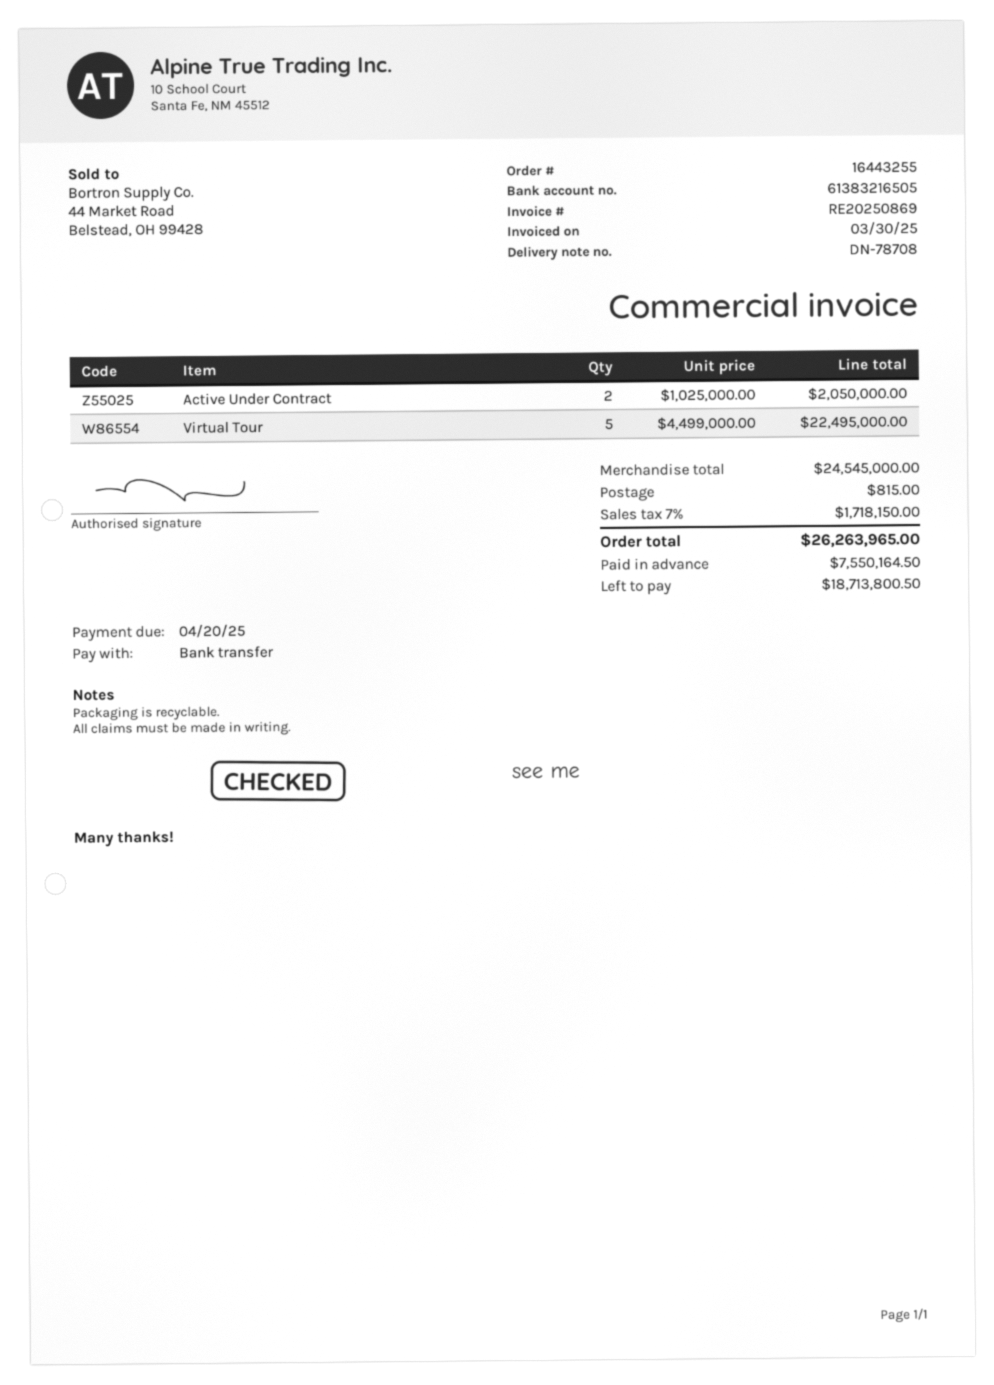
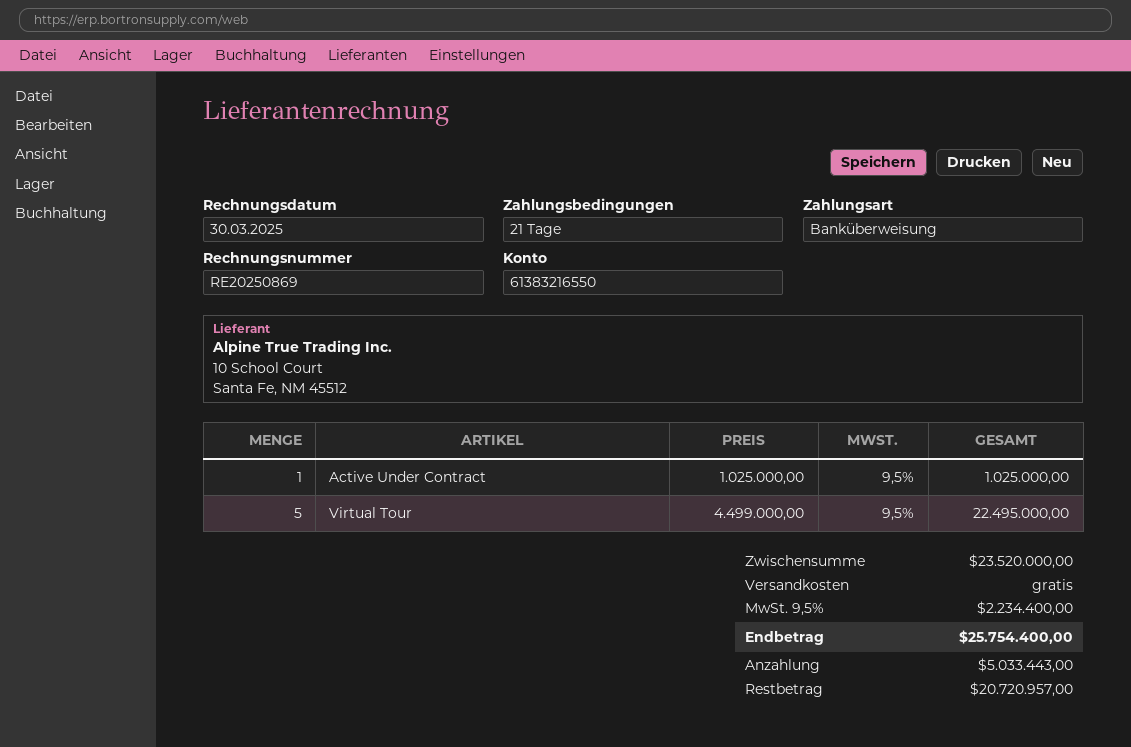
bank account: 61383216505 -> 61383216550
Active Under Contract: 2 x 1025000.00 = 2050000.00 -> 1 x 1025000.00 = 1025000.00
subtotal: 24545000.00 -> 23520000.00
shipping: 815.00 -> 0.00
tax: 7% = 1718150.00 -> 9.5% = 2234400.00
total: 26263965.00 -> 25754400.00
deposit: 7550164.50 -> 5033443.00
balance: 18713800.50 -> 20720957.00

